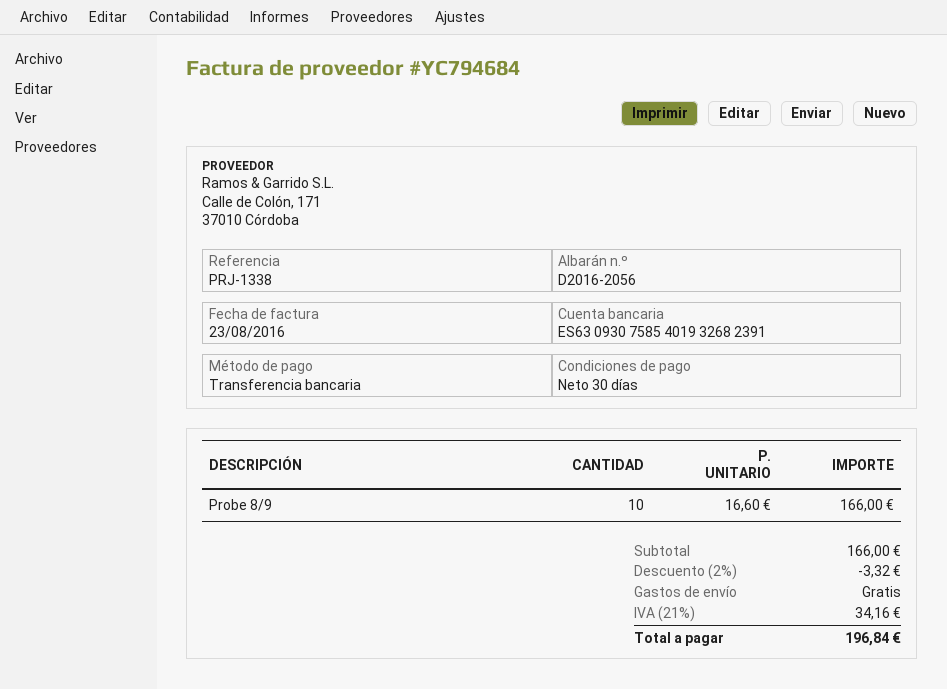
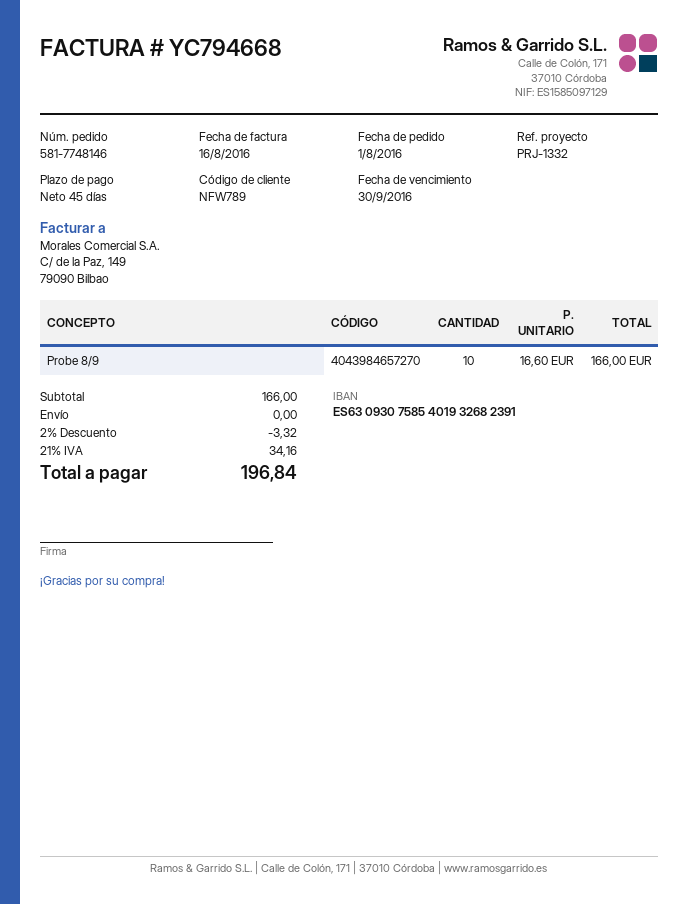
invoice number: YC794684 -> YC794668
invoice date: 2016-08-23 -> 2016-08-16
payment terms: 30 days -> 45 days
reference: PRJ-1338 -> PRJ-1332

